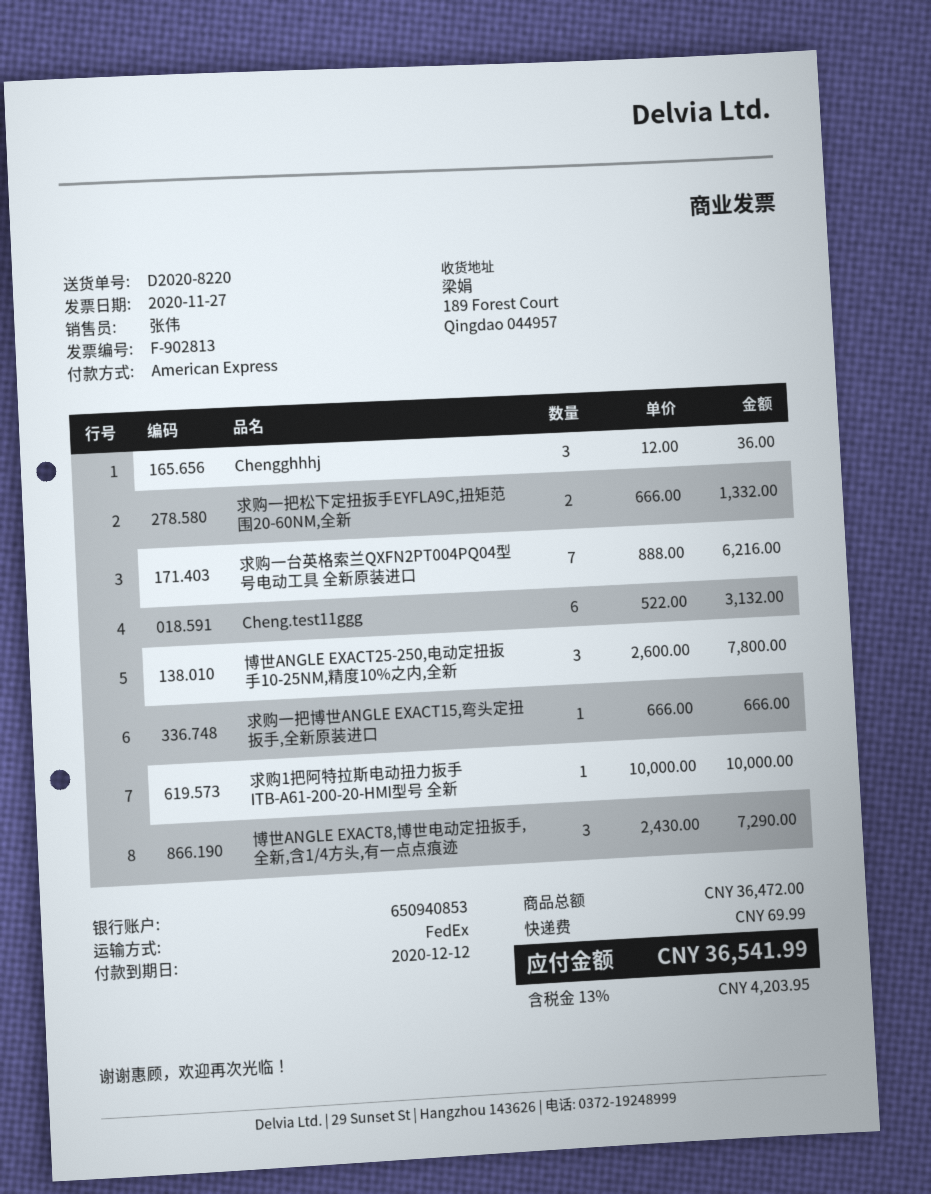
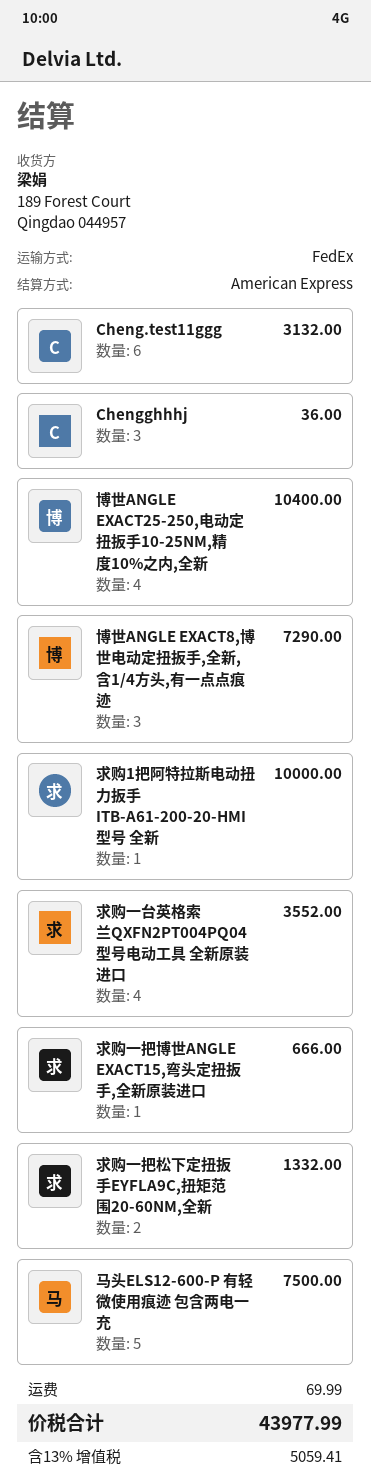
求购一台英格索兰QXFN2PT004PQ04型号电动工具 全新原装进口: 7 for 6216.00 -> 4 for 3552.00
博世ANGLE EXACT25-250,电动定扭扳手10-25NM,精度10%之内,全新: 3 for 7800.00 -> 4 for 10400.00
马头ELS12-600-P 有轻微使用痕迹 包含两电一充: none -> 5 for 7500.00
tax: 13% = 4203.95 -> 13% = 5059.41
total: 36541.99 -> 43977.99

